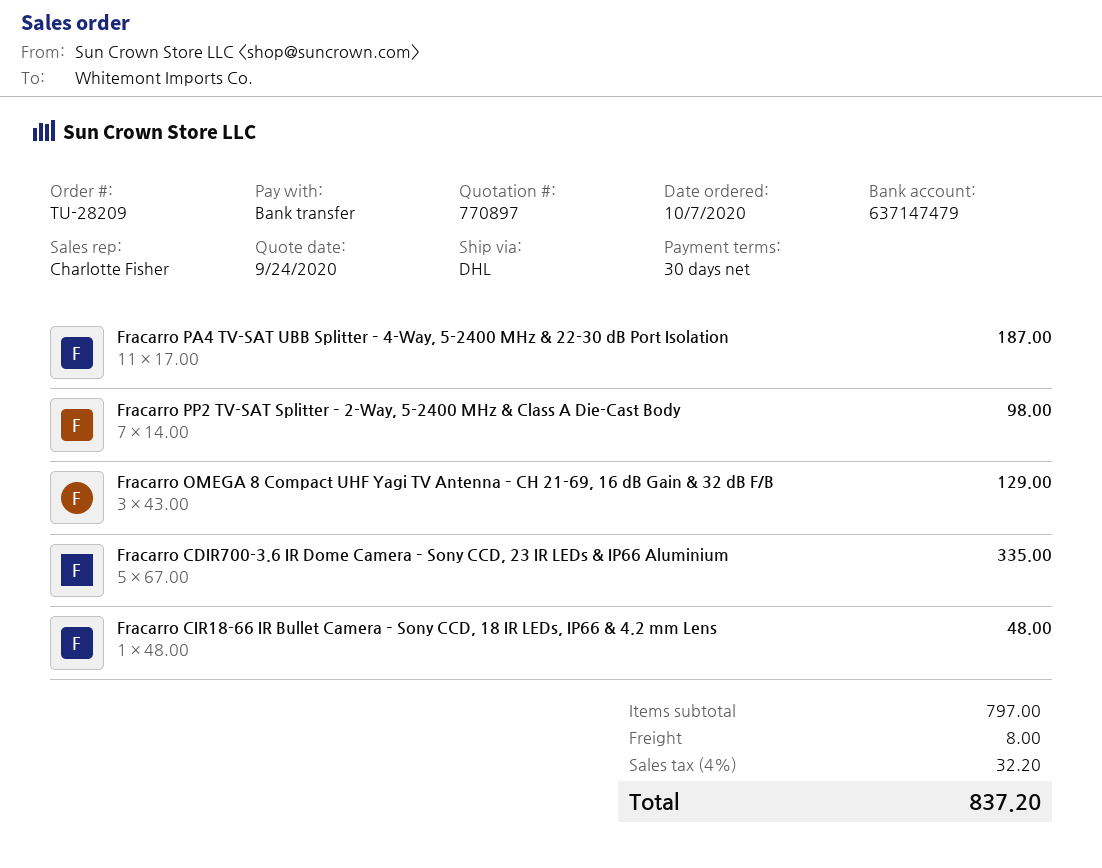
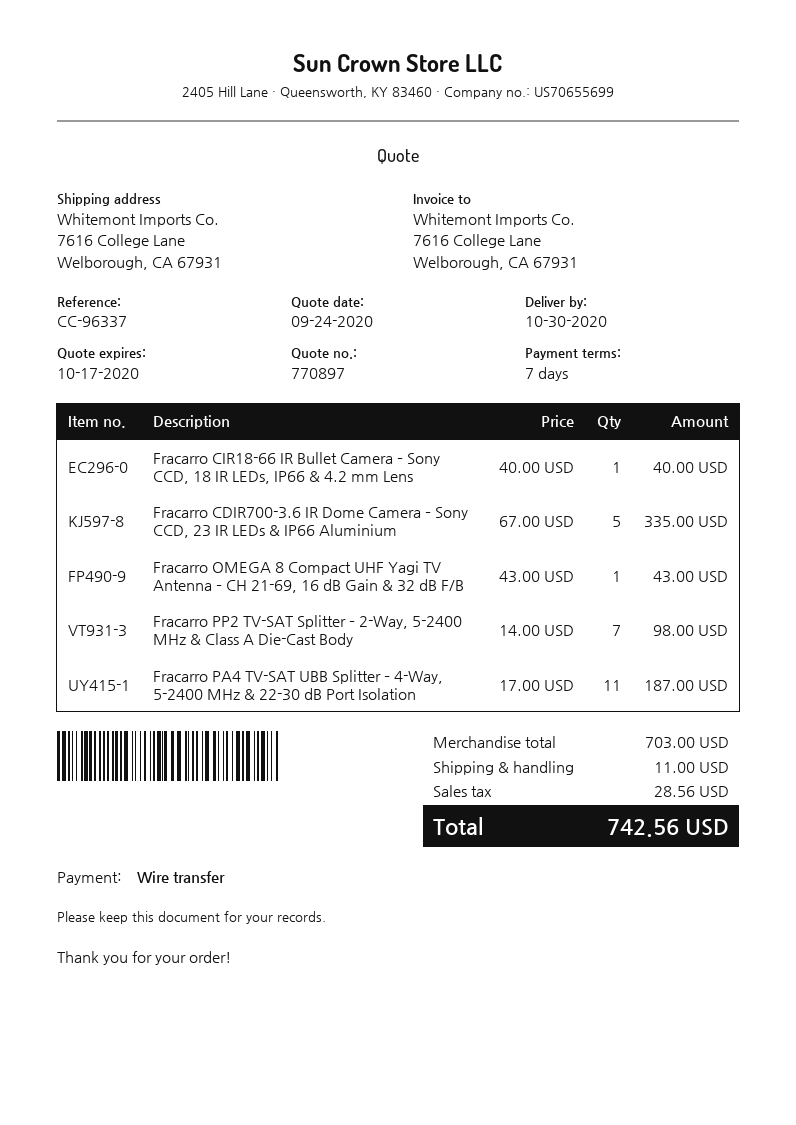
payment terms: 30 days -> 7 days
Fracarro OMEGA 8 Compact UHF Yagi TV Antenna – CH 21-69, 16 dB Gain & 32 dB F/B: 3 x 43.00 = 129.00 -> 1 x 43.00 = 43.00
Fracarro CIR18-66 IR Bullet Camera – Sony CCD, 18 IR LEDs, IP66 & 4.2 mm Lens: 1 x 48.00 = 48.00 -> 1 x 40.00 = 40.00
subtotal: 797.00 -> 703.00
shipping: 8.00 -> 11.00
tax: 32.20 -> 28.56
total: 837.20 -> 742.56

